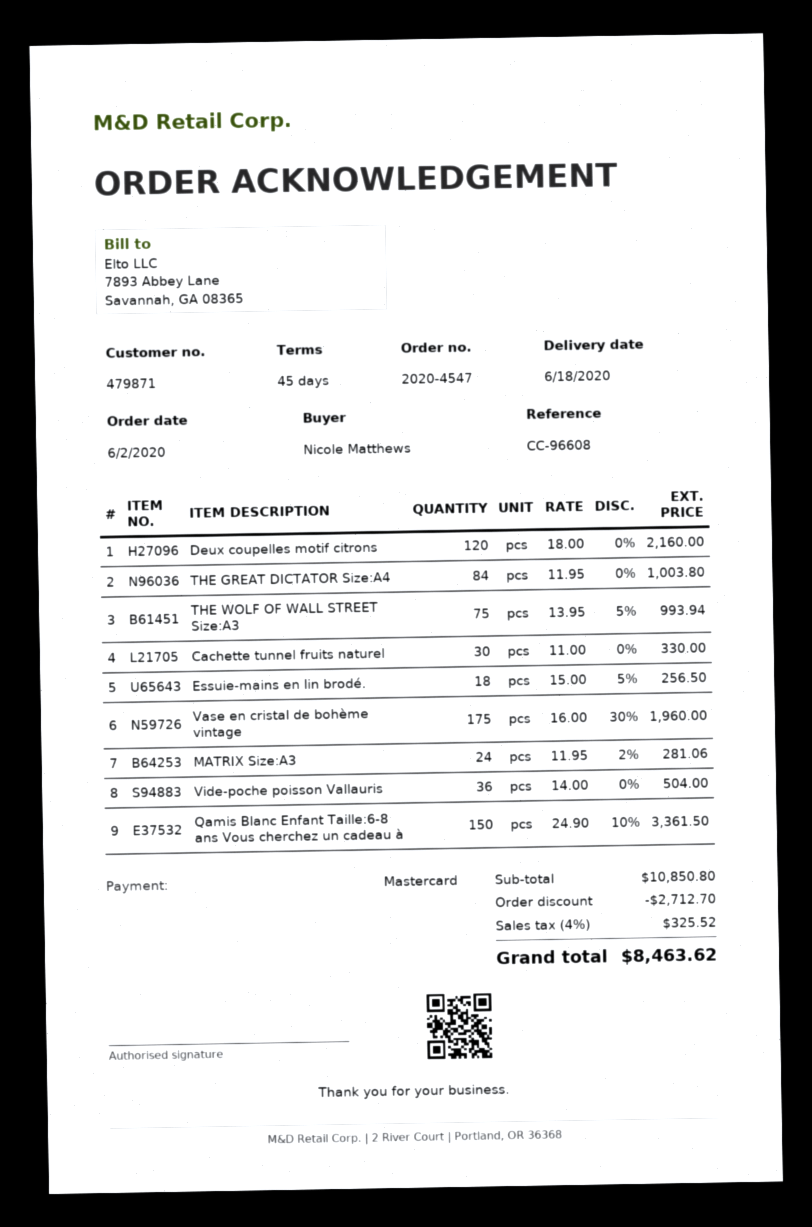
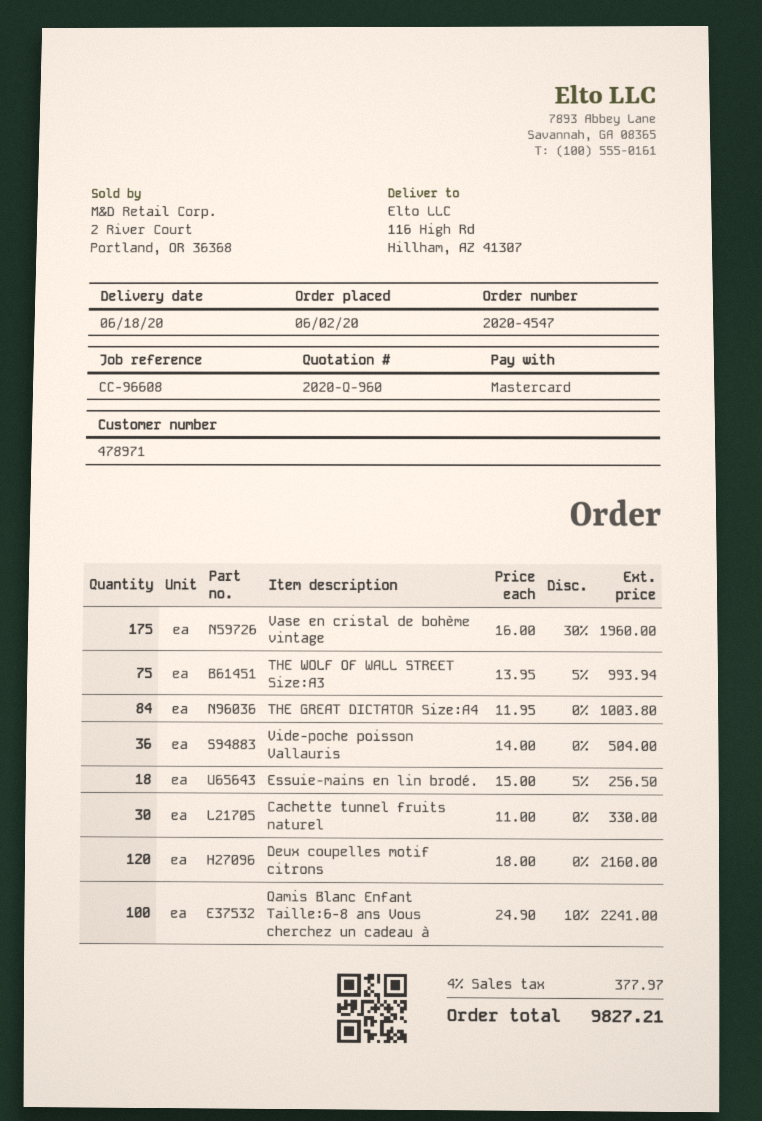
customer number: 479871 -> 478971
MATRIX Size:A3: 24 x 11.95 - 2% = 281.06 -> none
Qamis Blanc Enfant Taille:6-8 ans Vous cherchez un cadeau à: 150 x 24.90 - 10% = 3361.50 -> 100 x 24.90 - 10% = 2241.00
discount: 2712.70 -> none
tax: 4% = 325.52 -> 4% = 377.97
total: 8463.62 -> 9827.21

